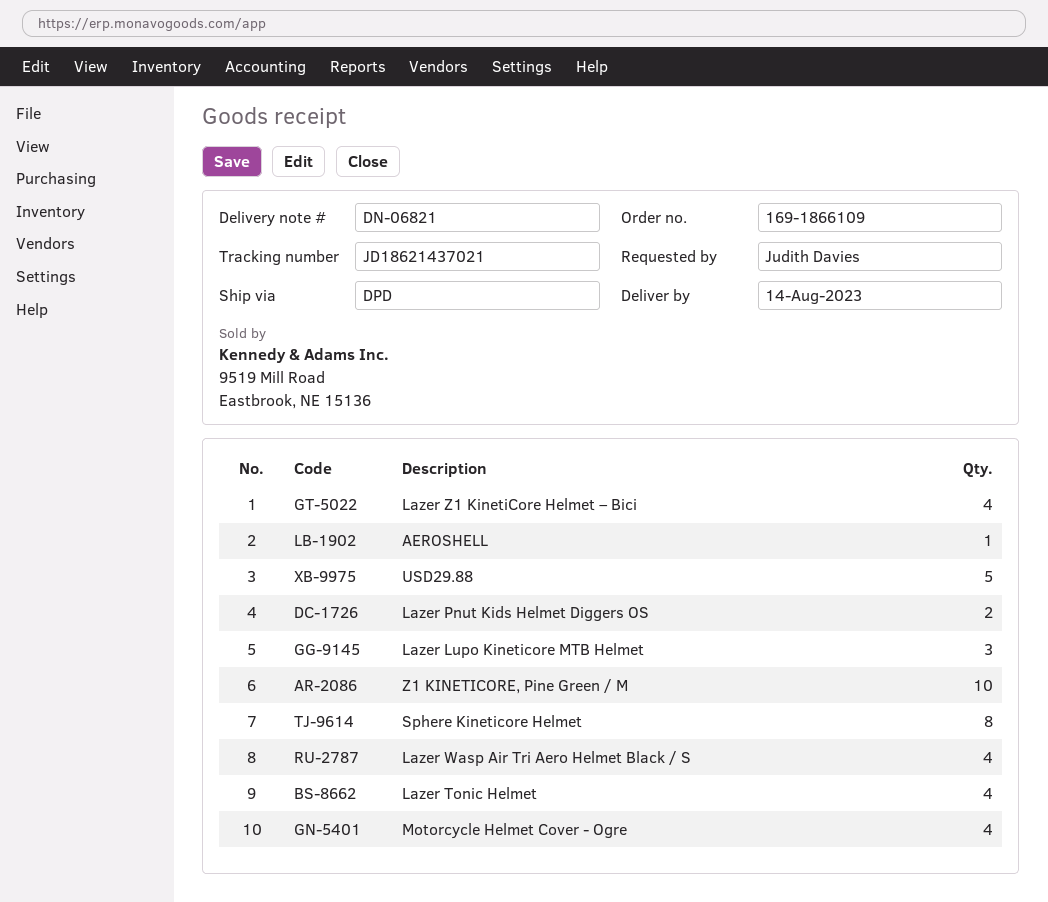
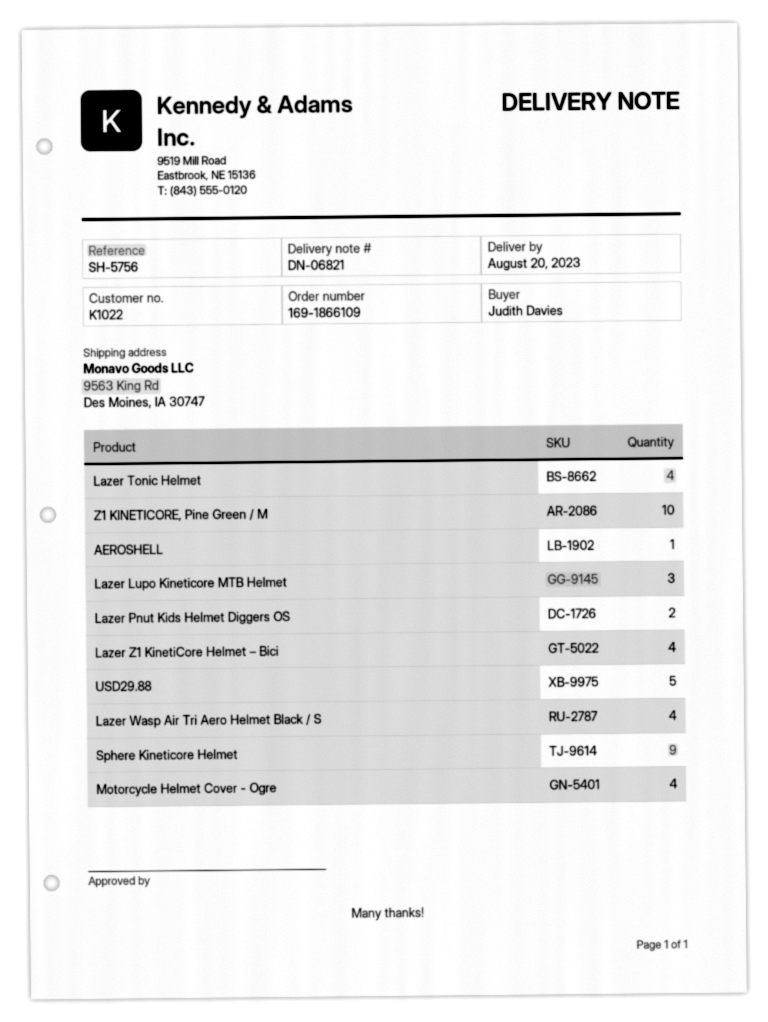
delivery date: 2023-08-14 -> 2023-08-20
Sphere Kineticore Helmet: 8 -> 9

